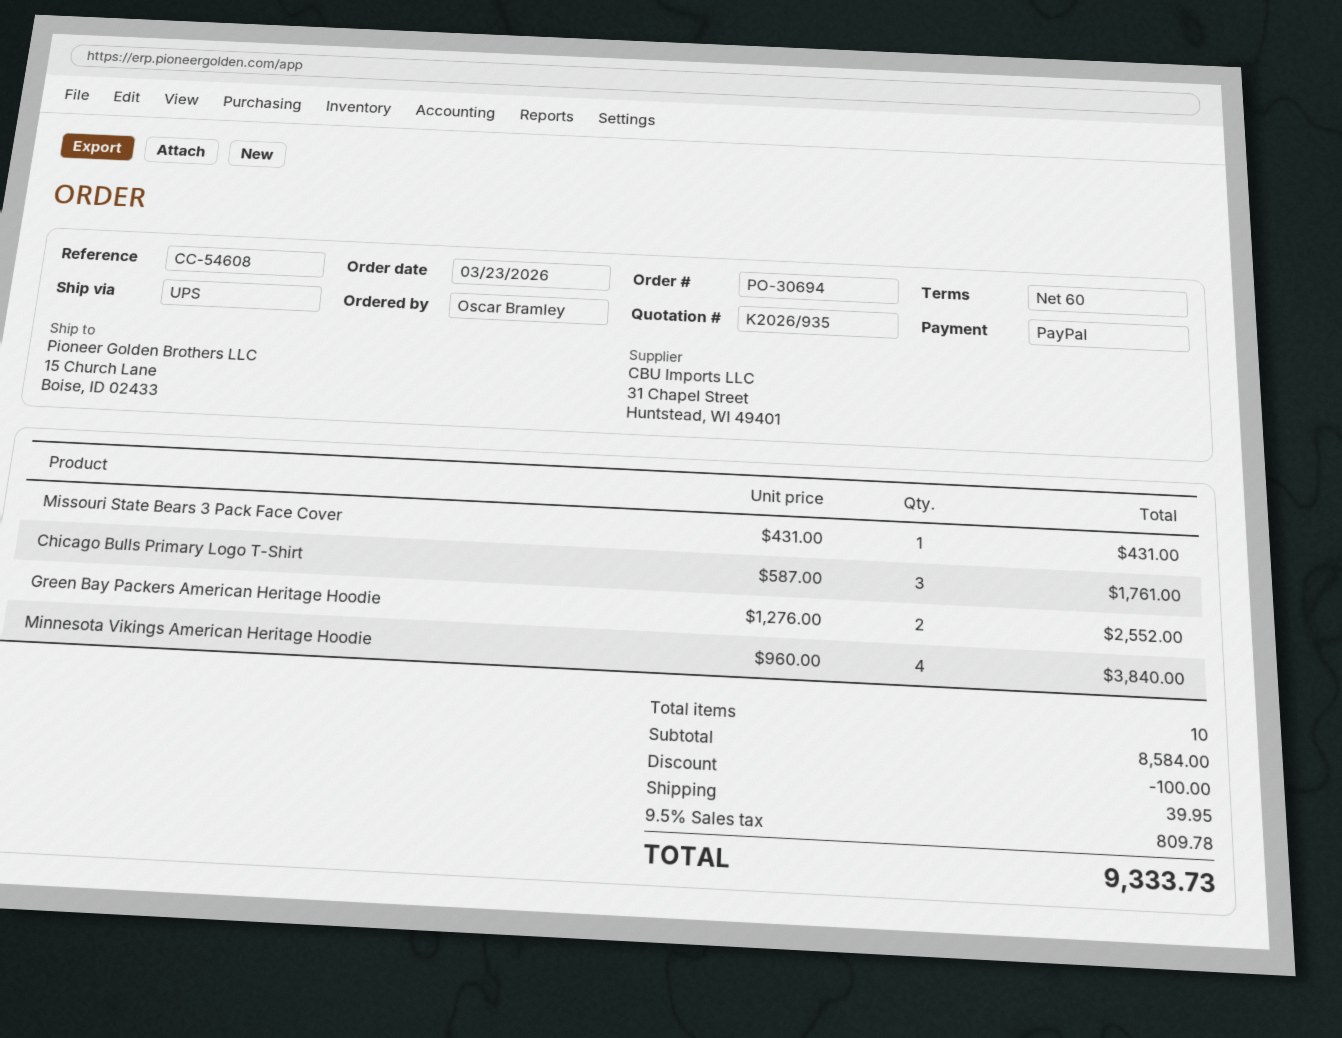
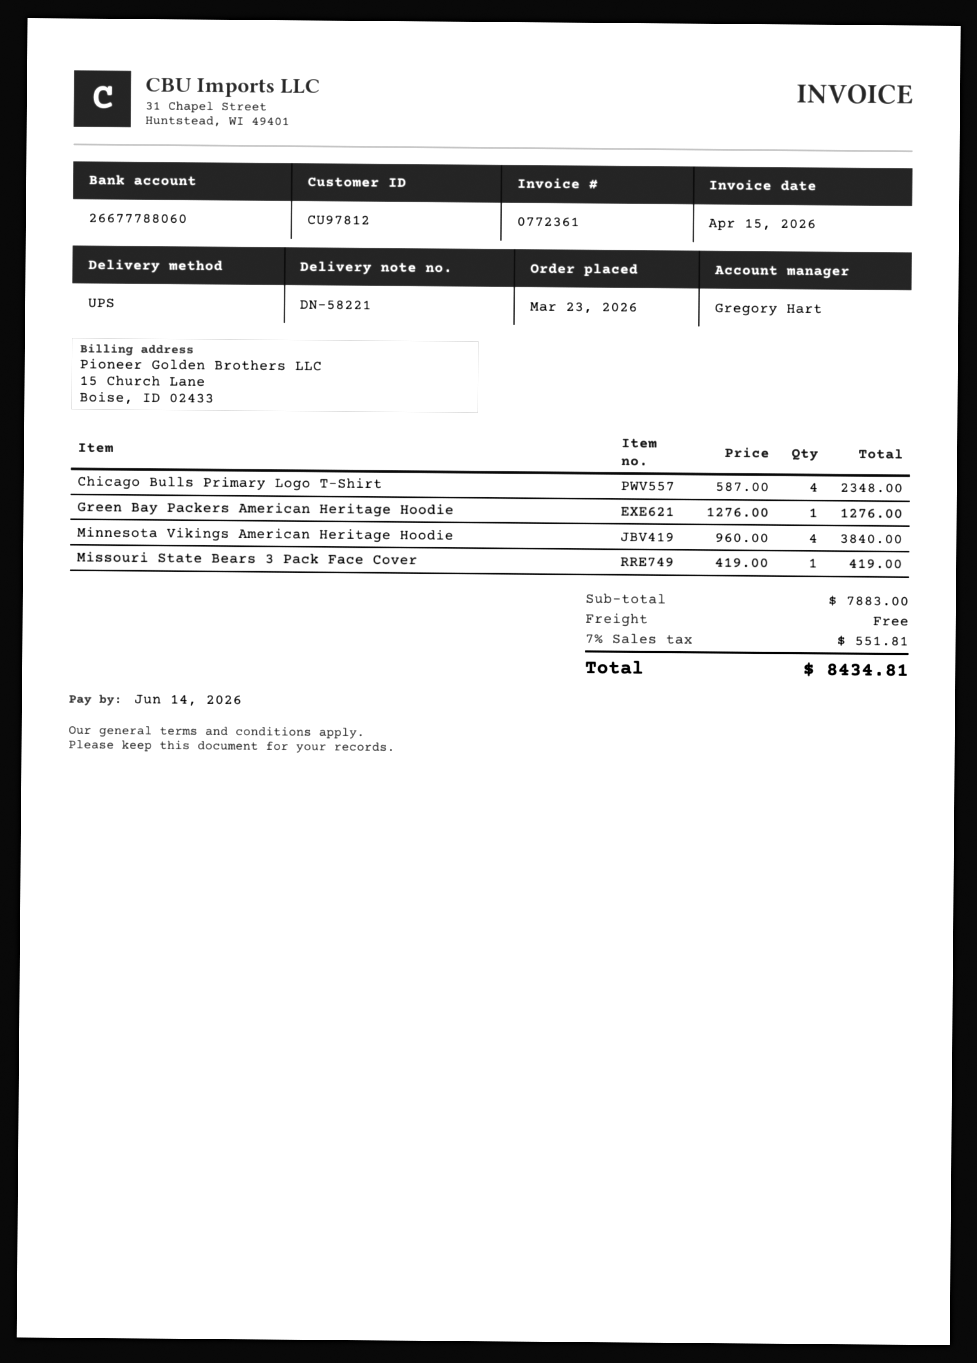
Missouri State Bears 3 Pack Face Cover: 1 x 431.00 = 431.00 -> 1 x 419.00 = 419.00
Chicago Bulls Primary Logo T-Shirt: 3 x 587.00 = 1761.00 -> 4 x 587.00 = 2348.00
Green Bay Packers American Heritage Hoodie: 2 x 1276.00 = 2552.00 -> 1 x 1276.00 = 1276.00
subtotal: 8584.00 -> 7883.00
discount: 100.00 -> none
shipping: 39.95 -> 0.00
tax: 9.5% = 809.78 -> 7% = 551.81
total: 9333.73 -> 8434.81

